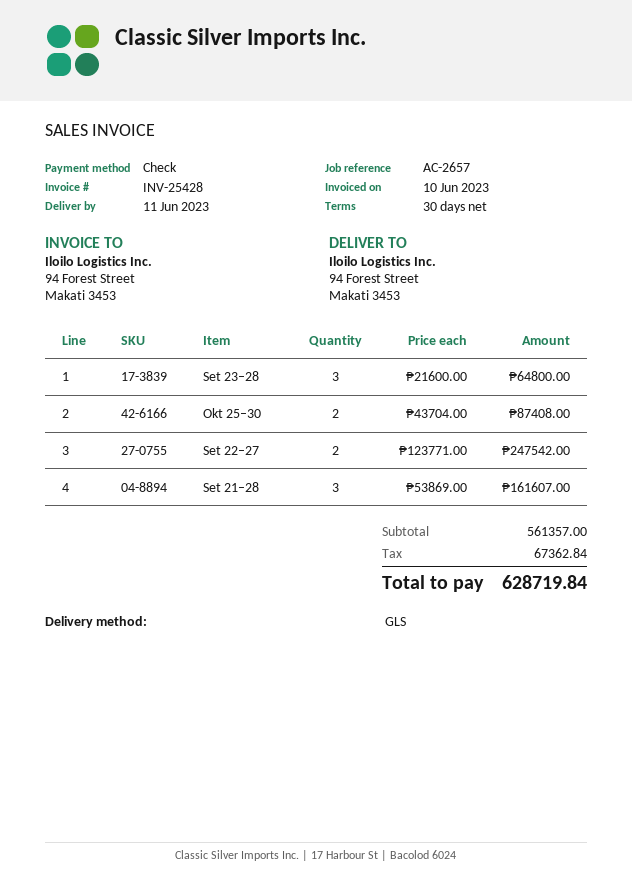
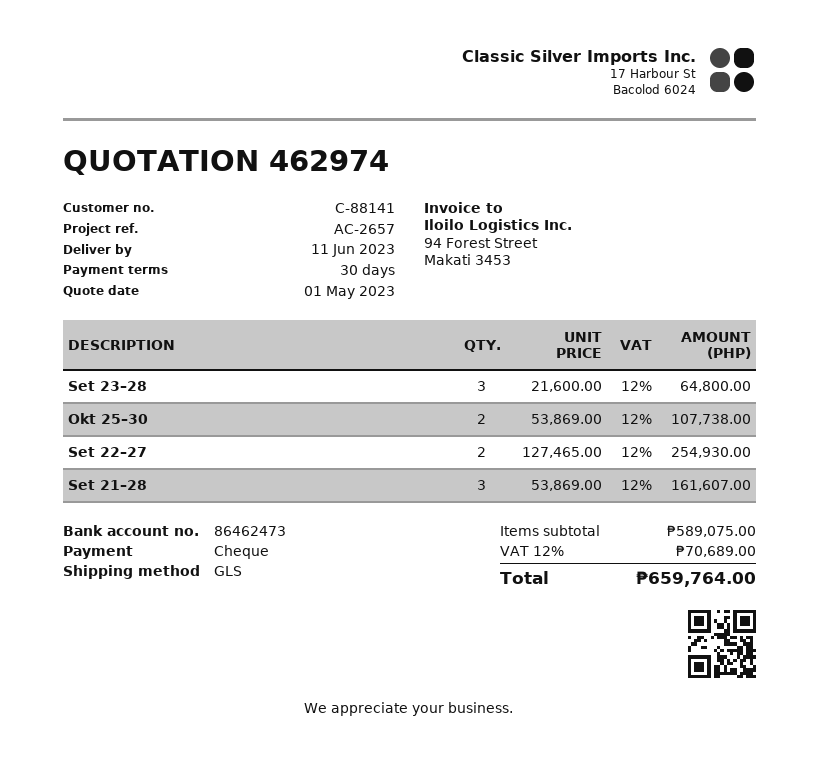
Okt 25–30: 2 x 43704.00 = 87408.00 -> 2 x 53869.00 = 107738.00
Set 22–27: 2 x 123771.00 = 247542.00 -> 2 x 127465.00 = 254930.00
subtotal: 561357.00 -> 589075.00
tax: 67362.84 -> 70689.00
total: 628719.84 -> 659764.00

